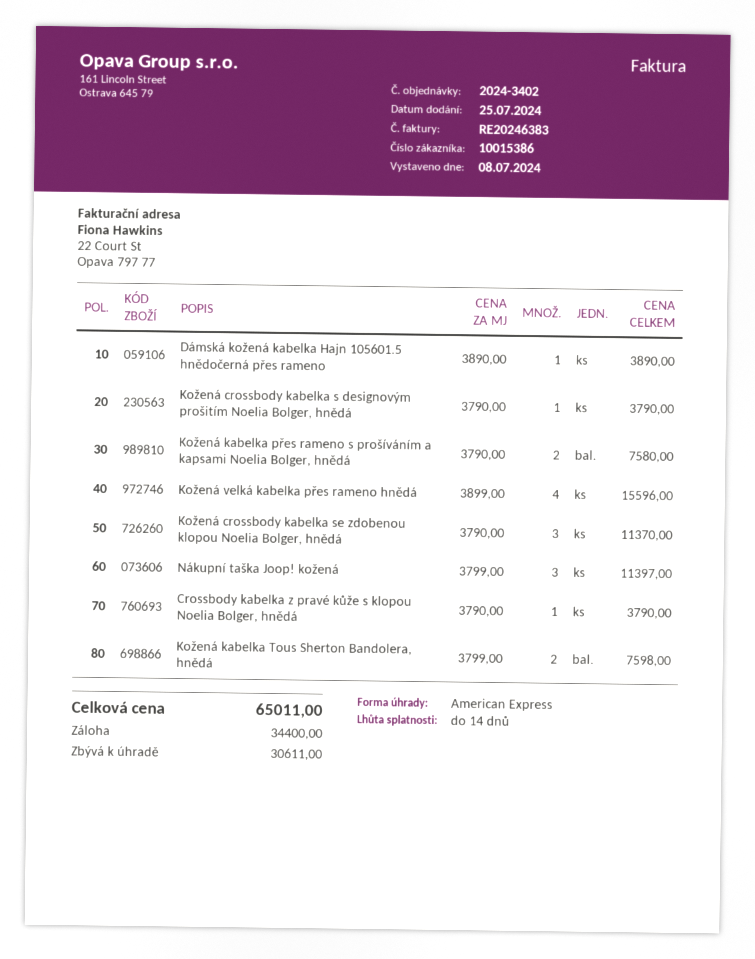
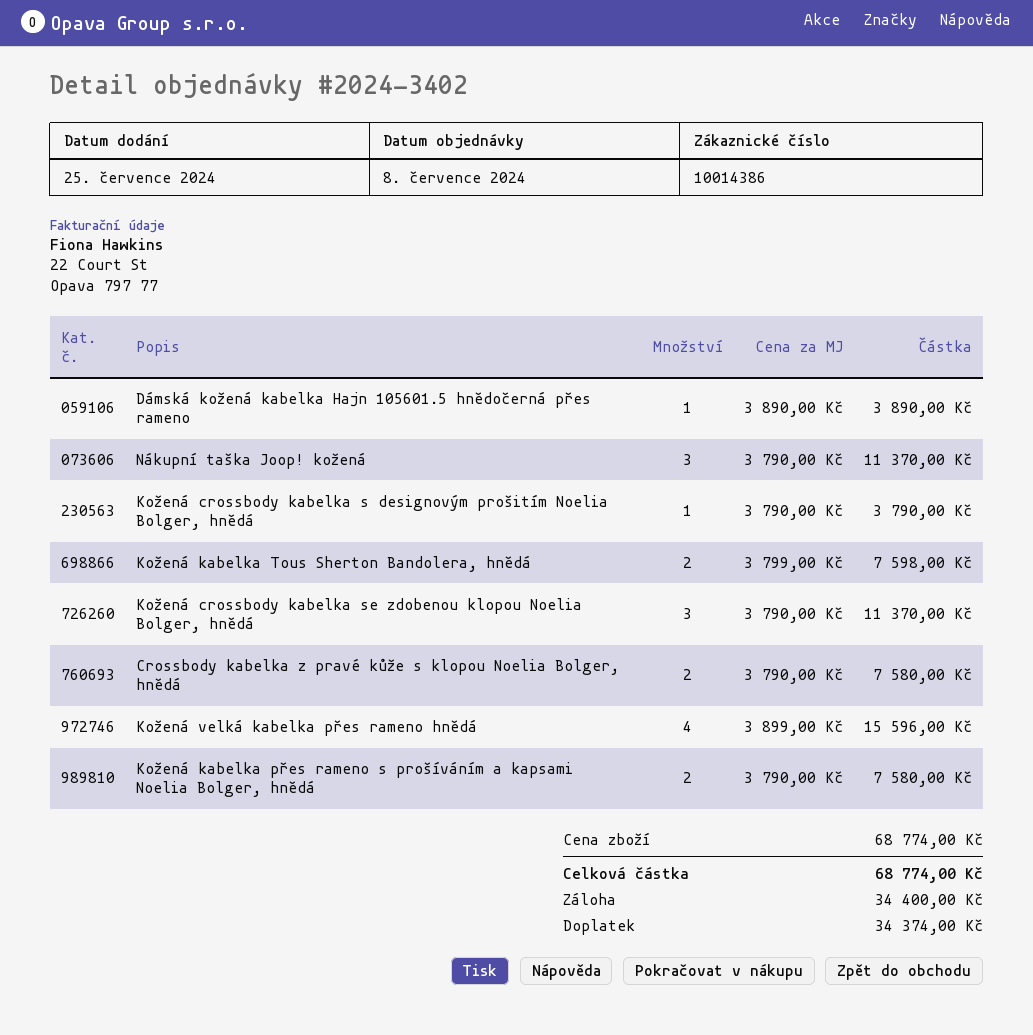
customer number: 10015386 -> 10014386
Nákupní taška Joop! kožená: 3 x 3799.00 = 11397.00 -> 3 x 3790.00 = 11370.00
Crossbody kabelka z pravé kůže s klopou Noelia Bolger, hnědá: 1 x 3790.00 = 3790.00 -> 2 x 3790.00 = 7580.00
total: 65011.00 -> 68774.00
balance: 30611.00 -> 34374.00

